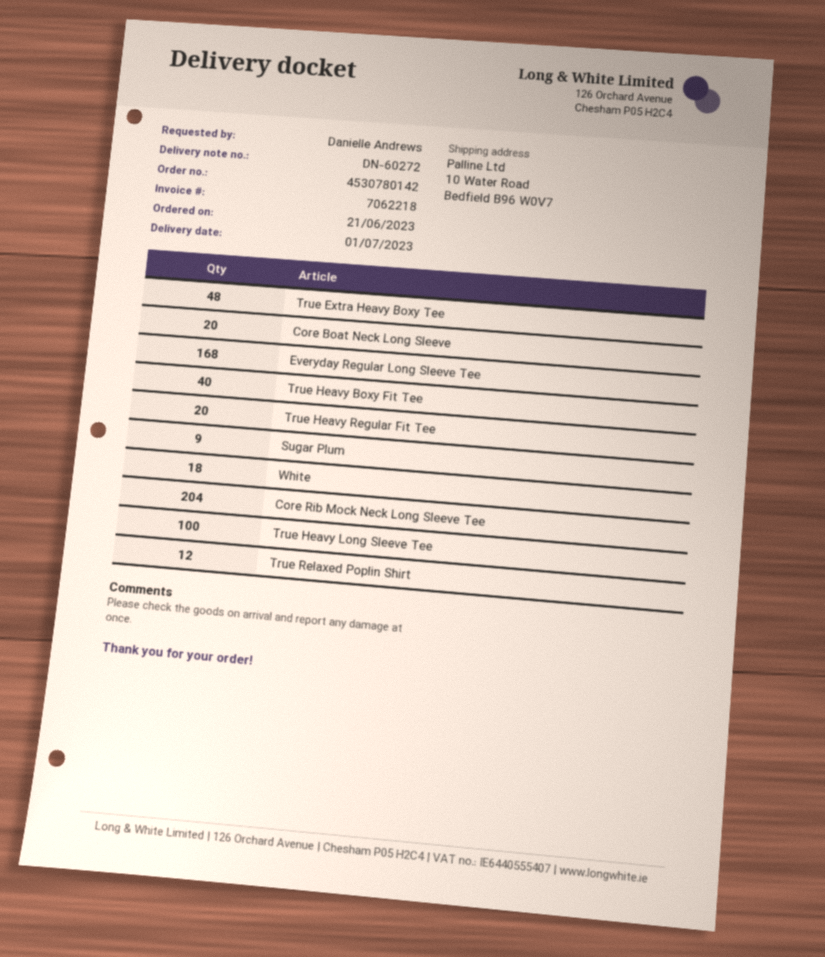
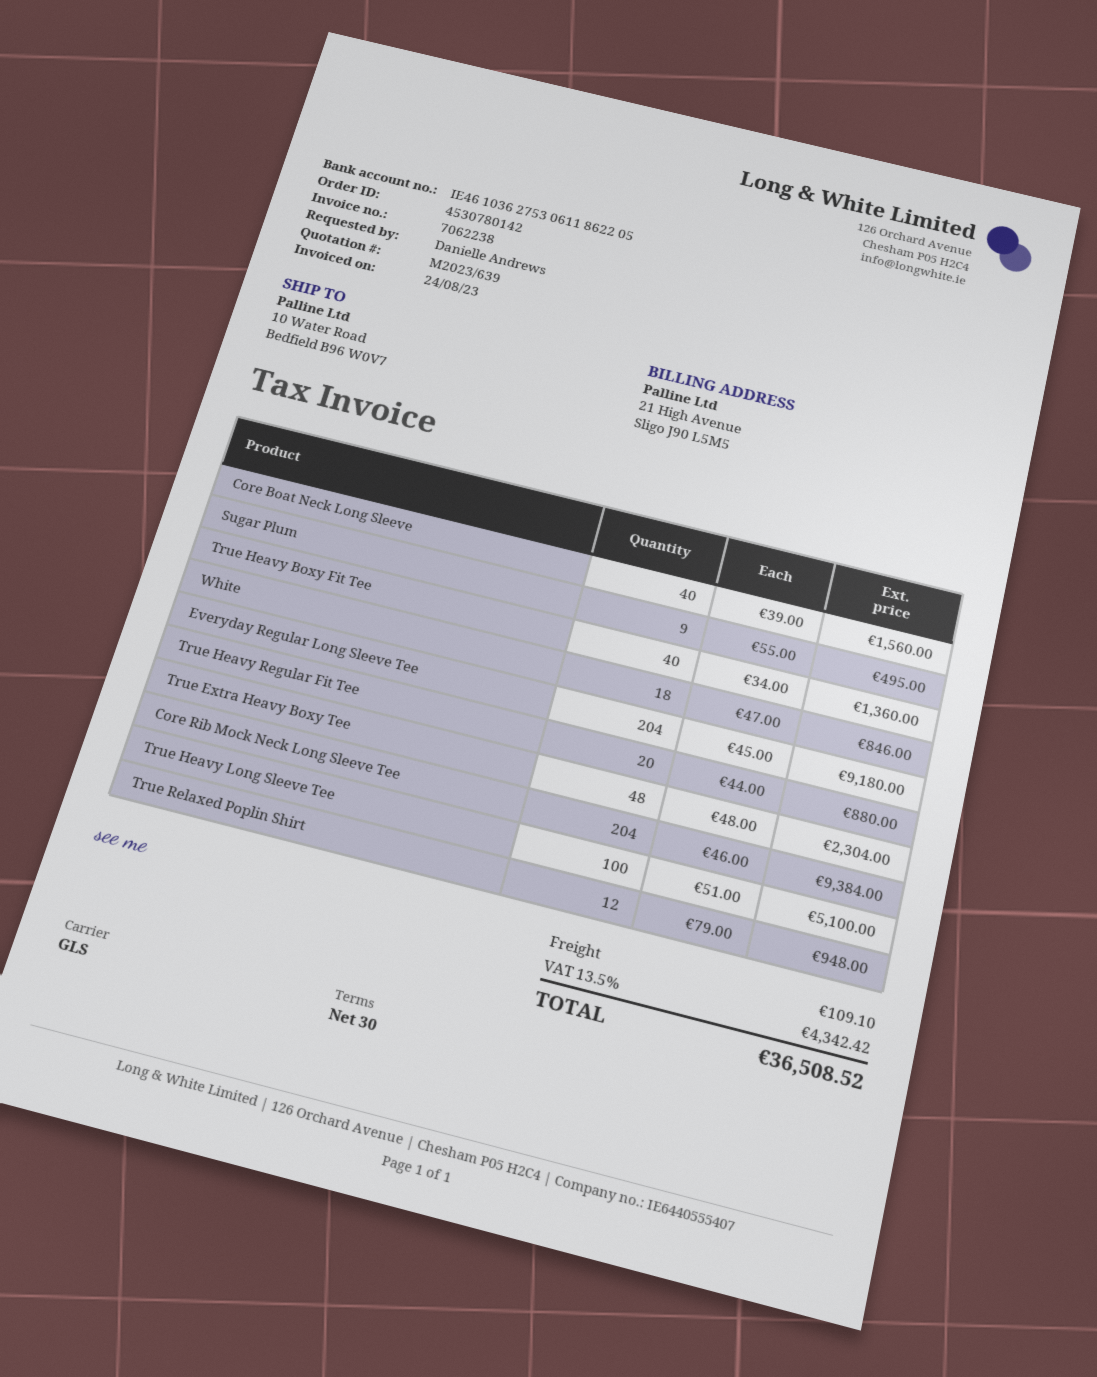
invoice number: 7062218 -> 7062238
Core Boat Neck Long Sleeve: 20 -> 40
Everyday Regular Long Sleeve Tee: 168 -> 204

